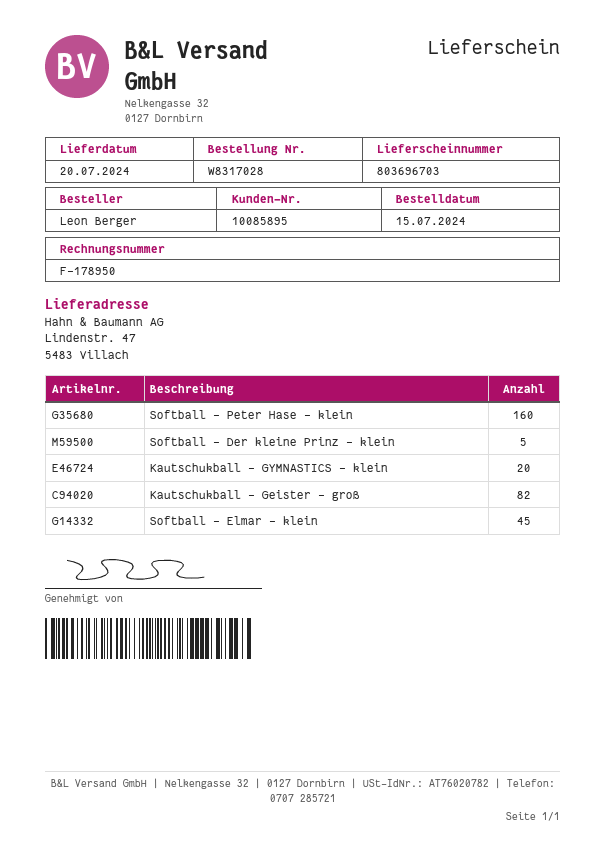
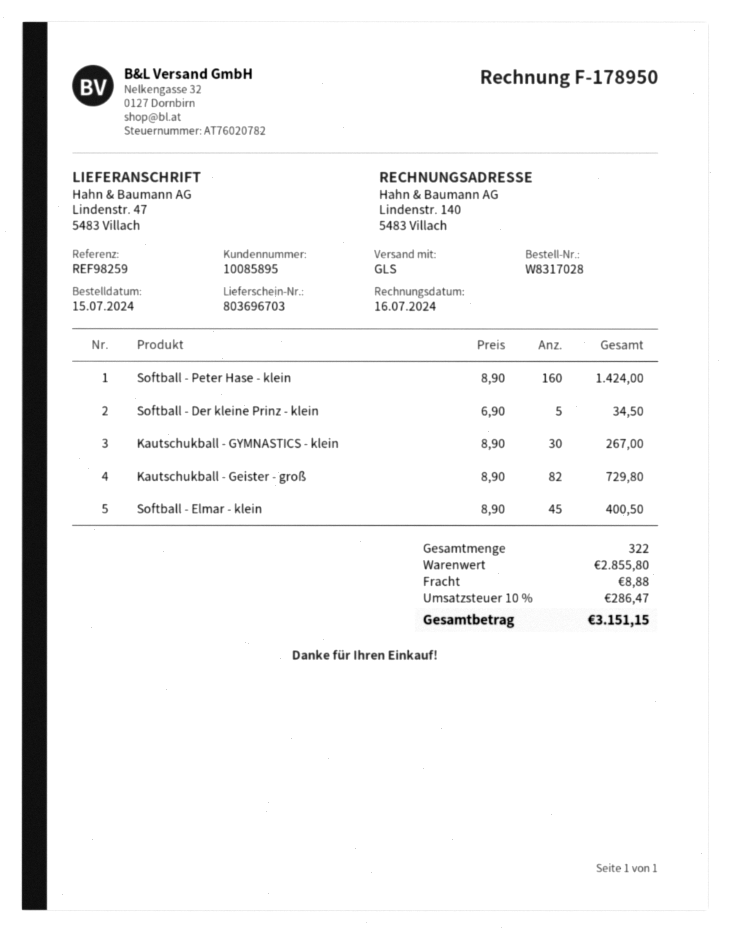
Kautschukball - GYMNASTICS - klein: 20 -> 30

